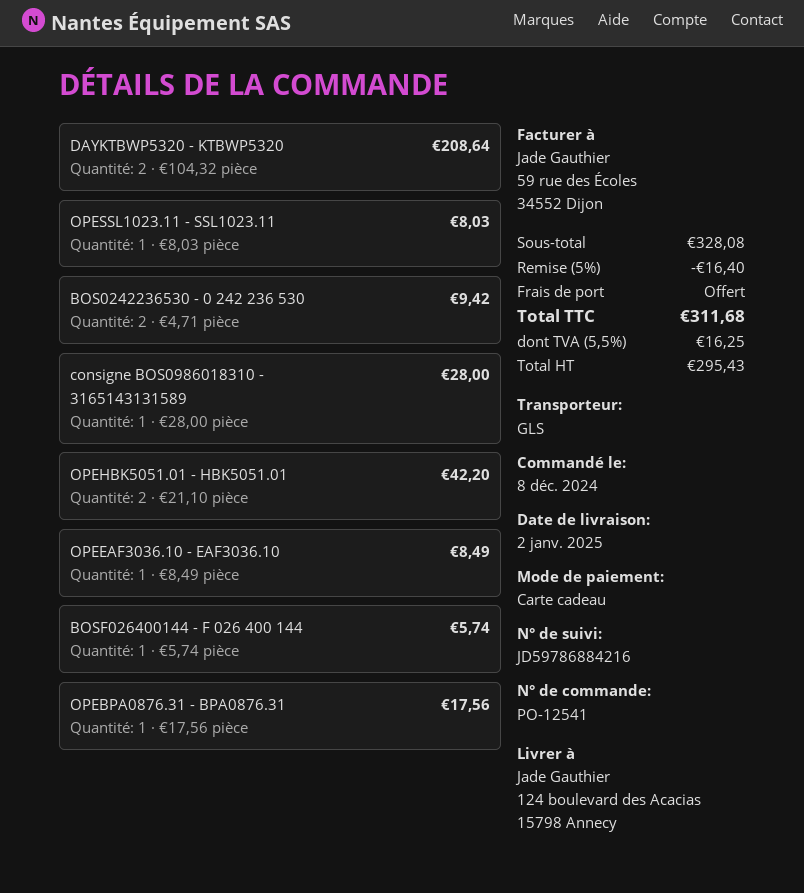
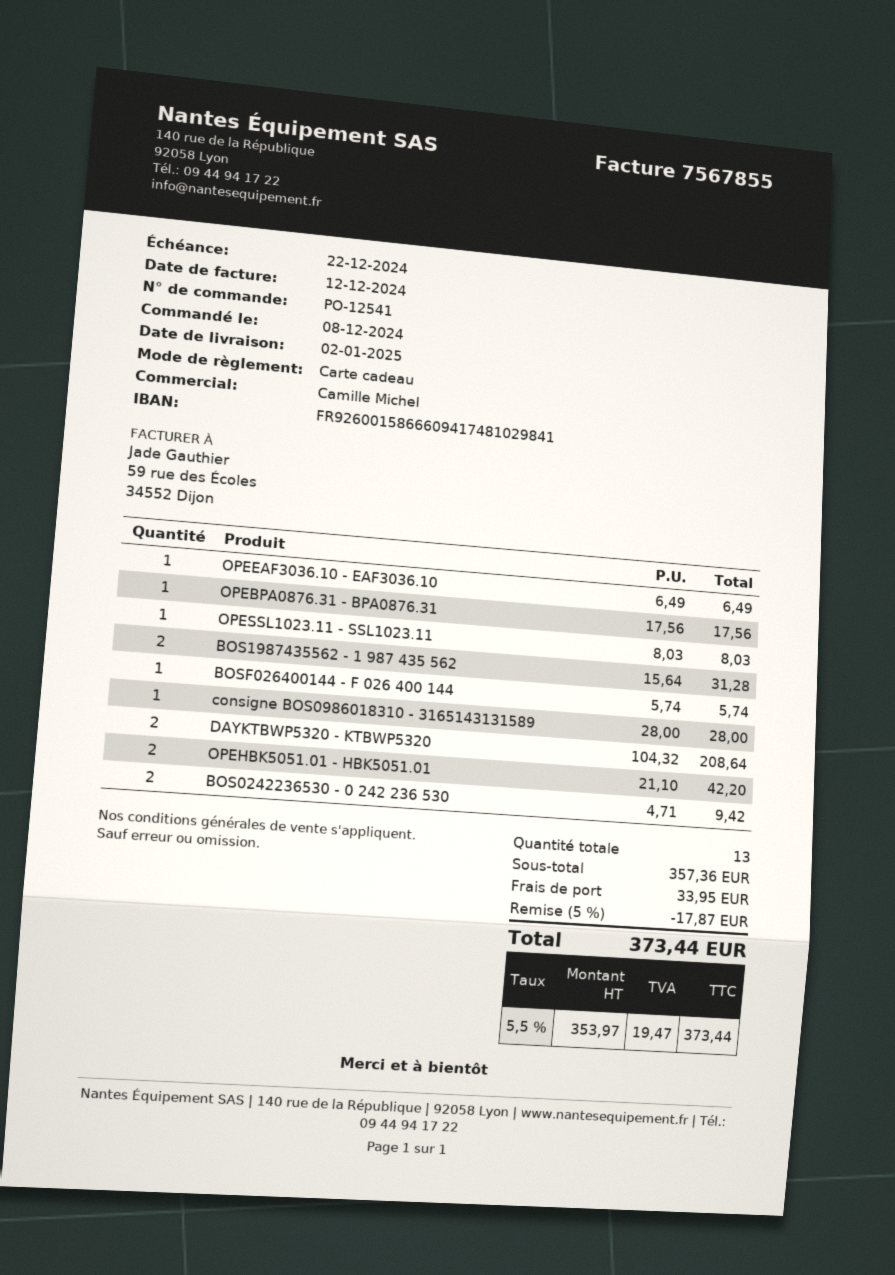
OPEEAF3036.10 - EAF3036.10: 1 x 8.49 = 8.49 -> 1 x 6.49 = 6.49
BOS1987435562 - 1 987 435 562: none -> 2 x 15.64 = 31.28
subtotal: 328.08 -> 357.36
discount: 5% = 16.40 -> 5% = 17.87
shipping: 0.00 -> 33.95
net: 295.43 -> 353.97
tax: 5.5% = 16.25 -> 5.5% = 19.47
total: 311.68 -> 373.44

